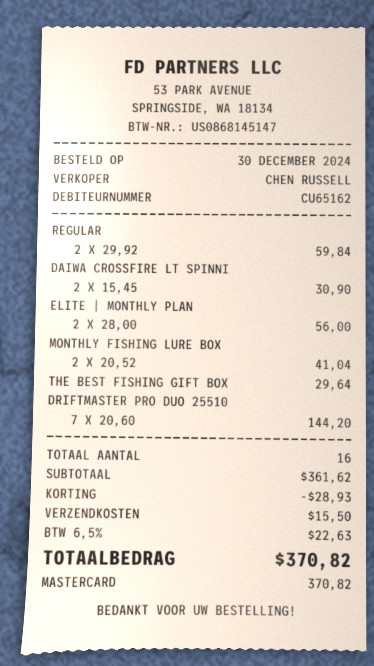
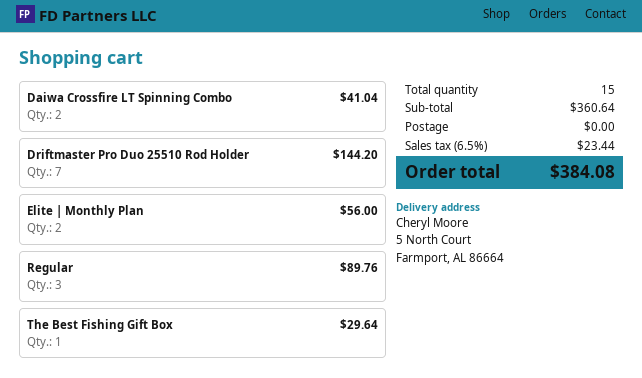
REGULAR: 2 for 59.84 -> 3 for 89.76
DAIWA CROSSFIRE LT SPINNI: 2 for 30.90 -> 2 for 41.04
MONTHLY FISHING LURE BOX: 2 for 41.04 -> none
total quantity: 16 -> 15
subtotal: 361.62 -> 360.64
discount: 28.93 -> none
shipping: 15.50 -> 0.00
tax: 6.5% = 22.63 -> 6.5% = 23.44
total: 370.82 -> 384.08

